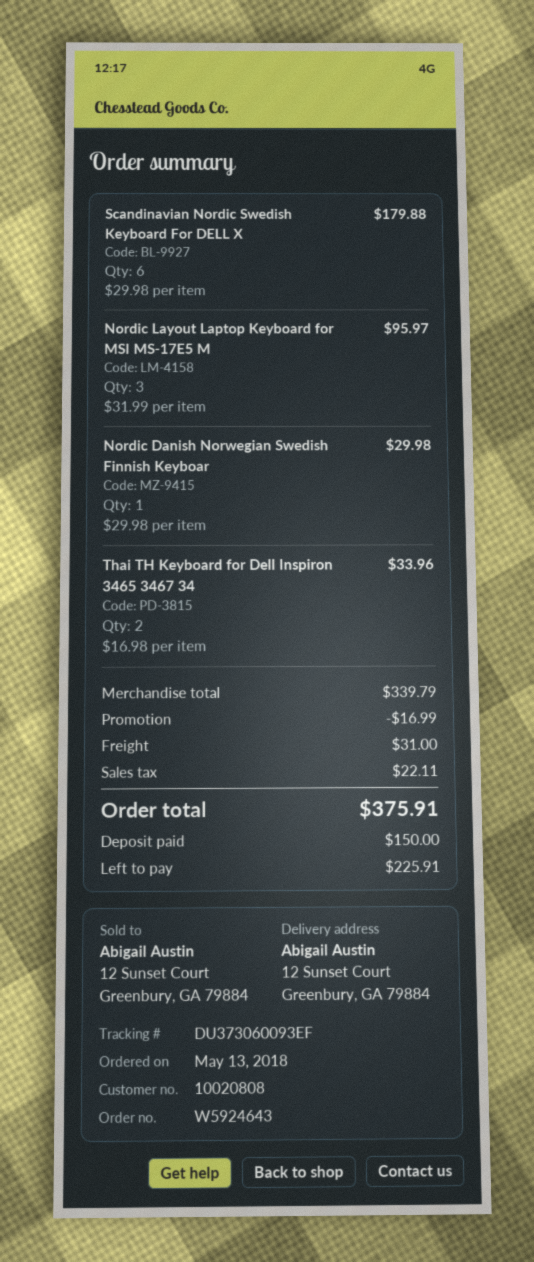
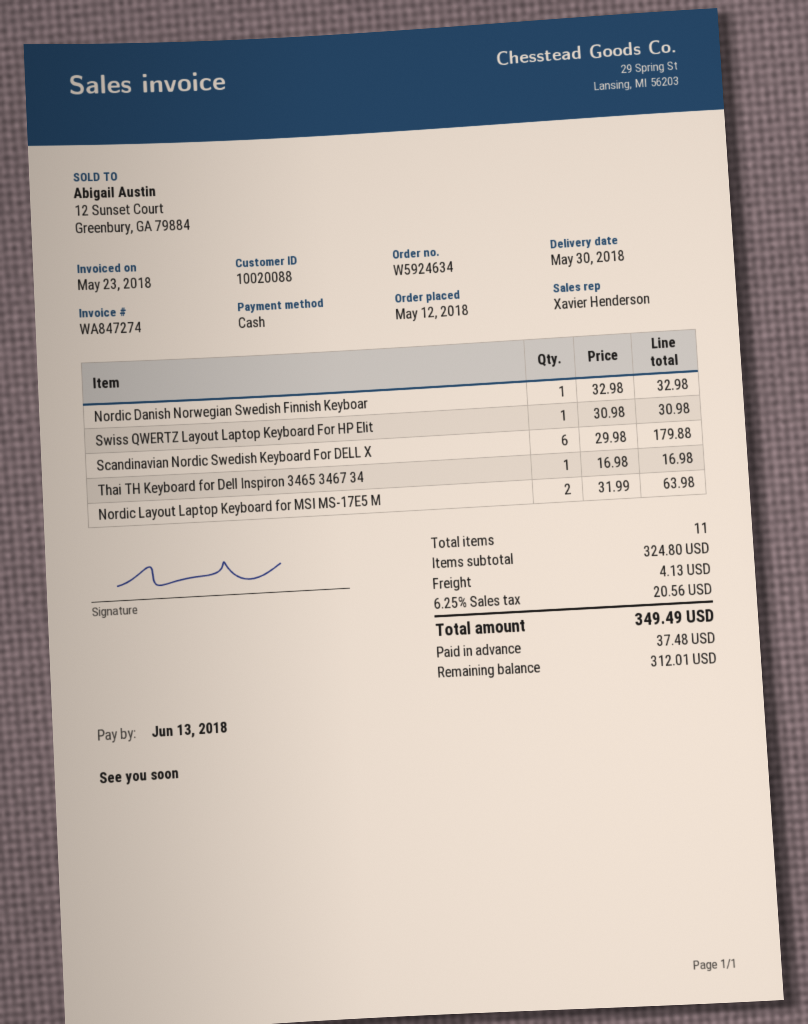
order number: W5924643 -> W5924634
order date: 2018-05-13 -> 2018-05-12
customer number: 10020808 -> 10020088
Nordic Layout Laptop Keyboard for MSI MS-17E5 M: 3 x 31.99 = 95.97 -> 2 x 31.99 = 63.98
Nordic Danish Norwegian Swedish Finnish Keyboar: 1 x 29.98 = 29.98 -> 1 x 32.98 = 32.98
Thai TH Keyboard for Dell Inspiron 3465 3467 34: 2 x 16.98 = 33.96 -> 1 x 16.98 = 16.98
Swiss QWERTZ Layout Laptop Keyboard For HP Elit: none -> 1 x 30.98 = 30.98
subtotal: 339.79 -> 324.80
discount: 16.99 -> none
shipping: 31.00 -> 4.13
tax: 22.11 -> 20.56
total: 375.91 -> 349.49
deposit: 150.00 -> 37.48
balance: 225.91 -> 312.01

